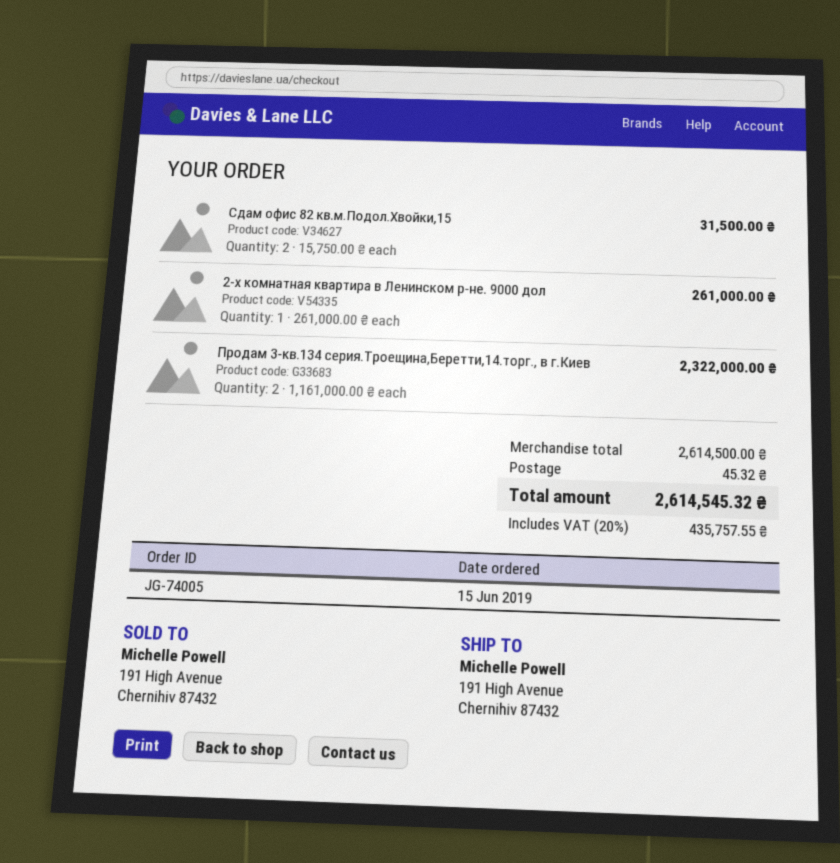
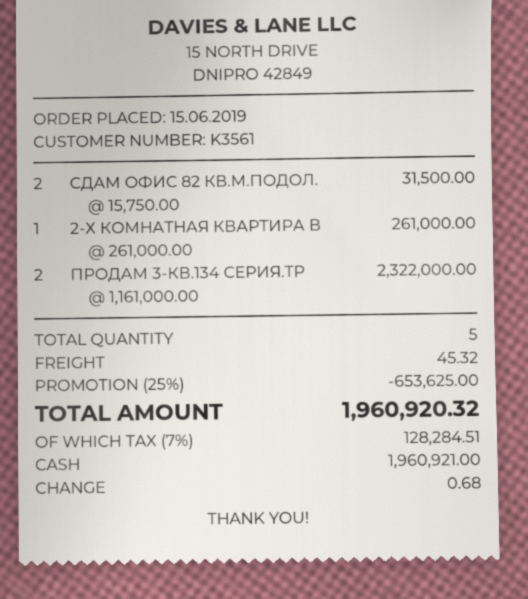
discount: none -> 25% = 653625.00
tax: 20% = 435757.55 -> 7% = 128284.51
total: 2614545.32 -> 1960920.32

